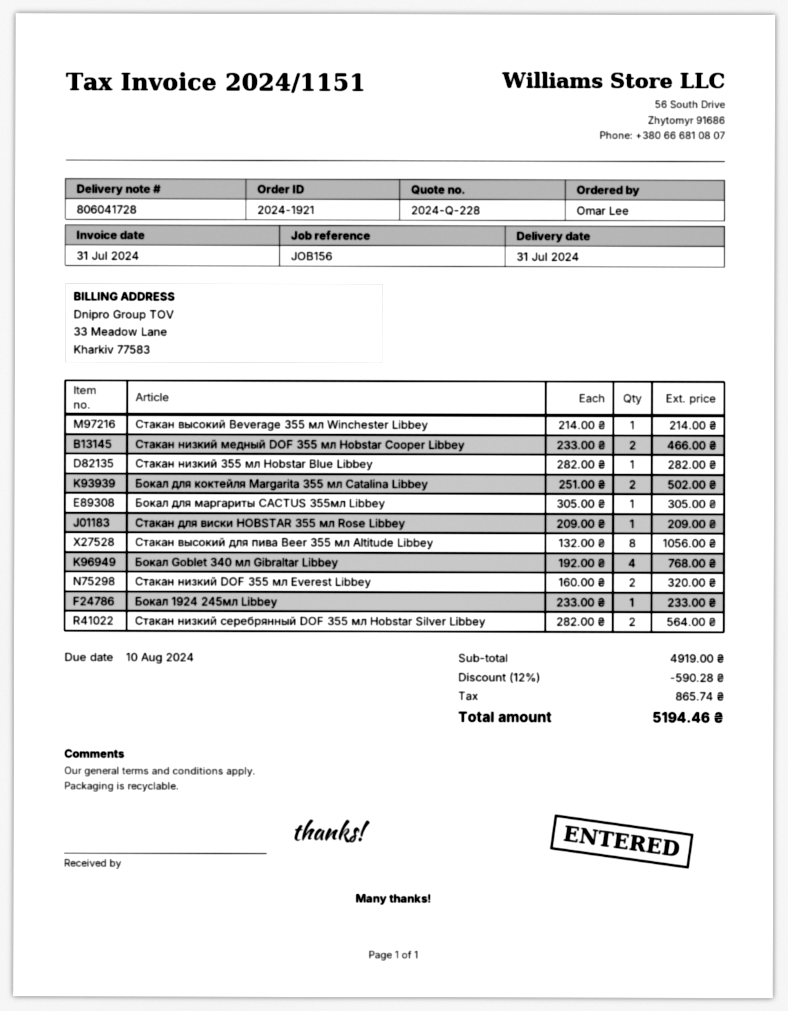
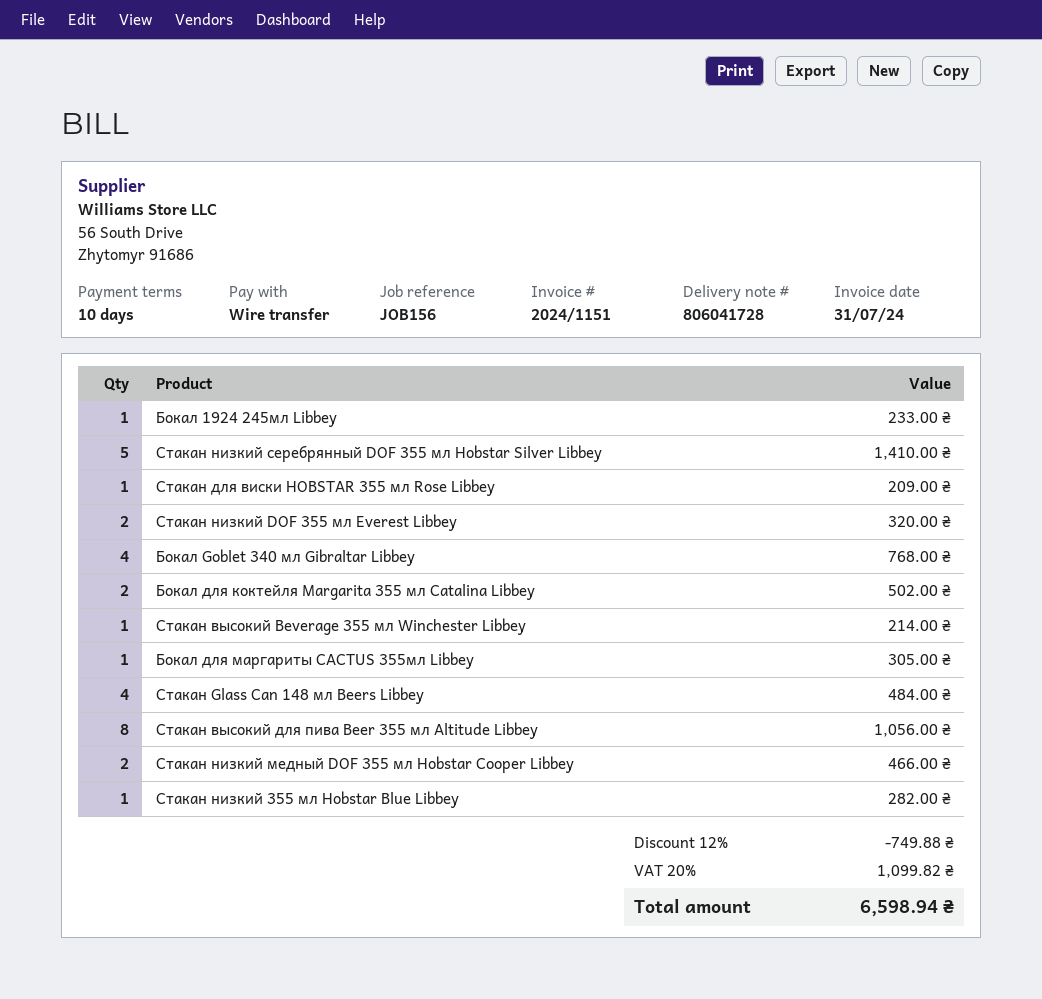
Стакан низкий серебрянный DOF 355 мл Hobstar Silver Libbey: 2 for 564.00 -> 5 for 1410.00
Стакан Glass Can 148 мл Beers Libbey: none -> 4 for 484.00
discount: 12% = 590.28 -> 12% = 749.88
tax: 865.74 -> 1099.82
total: 5194.46 -> 6598.94

